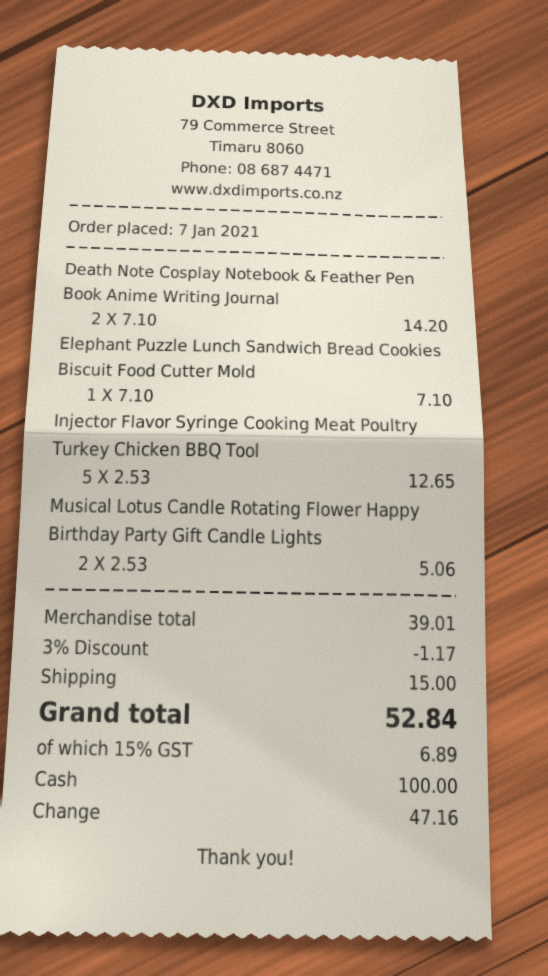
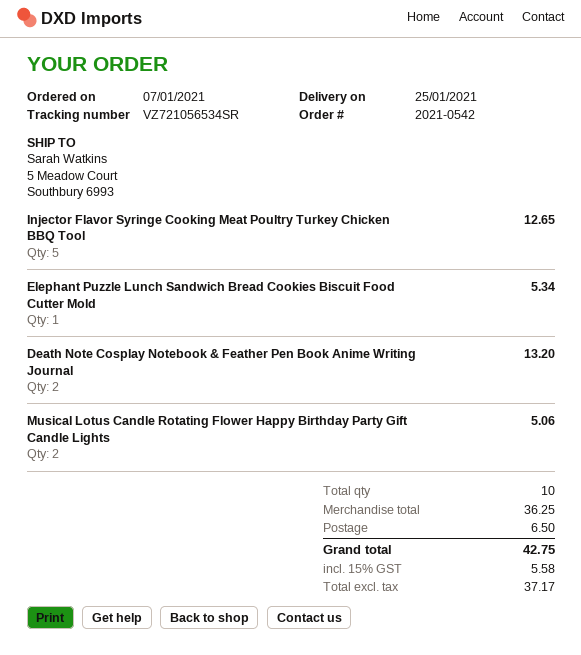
Death Note Cosplay Notebook & Feather Pen Book Anime Writing Journal: 2 for 14.20 -> 2 for 13.20
Elephant Puzzle Lunch Sandwich Bread Cookies Biscuit Food Cutter Mold: 1 for 7.10 -> 1 for 5.34
subtotal: 39.01 -> 36.25
discount: 3% = 1.17 -> none
shipping: 15.00 -> 6.50
tax: 15% = 6.89 -> 15% = 5.58
total: 52.84 -> 42.75

